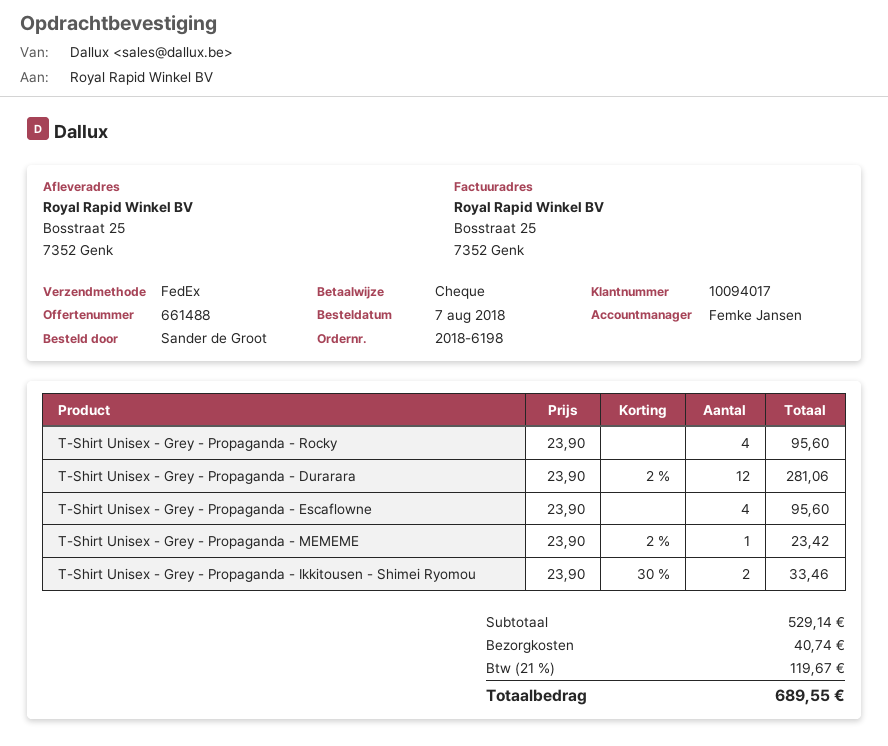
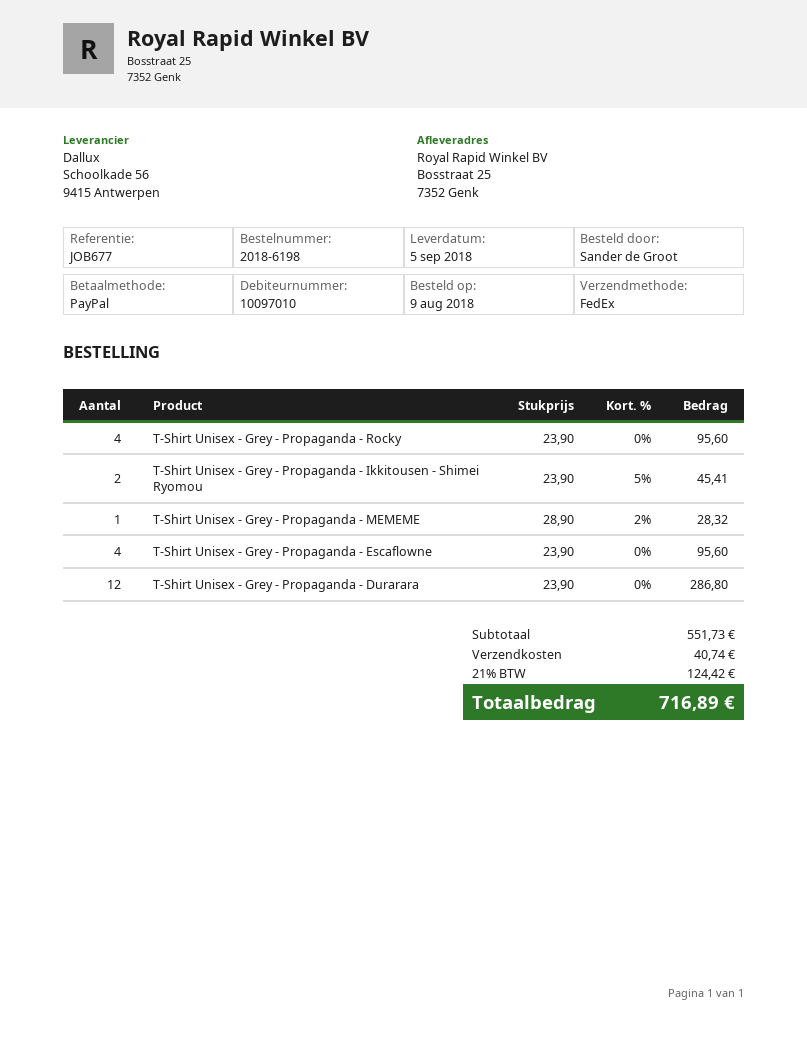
order date: 2018-08-07 -> 2018-08-09
customer number: 10094017 -> 10097010
payment method: cheque -> PayPal
T-Shirt Unisex - Grey - Propaganda - Durarara: 12 x 23.90 - 2% = 281.06 -> 12 x 23.90 = 286.80
T-Shirt Unisex - Grey - Propaganda - MEMEME: 1 x 23.90 - 2% = 23.42 -> 1 x 28.90 - 2% = 28.32
T-Shirt Unisex - Grey - Propaganda - Ikkitousen - Shimei Ryomou: 2 x 23.90 - 30% = 33.46 -> 2 x 23.90 - 5% = 45.41
subtotal: 529.14 -> 551.73
tax: 21% = 119.67 -> 21% = 124.42
total: 689.55 -> 716.89

